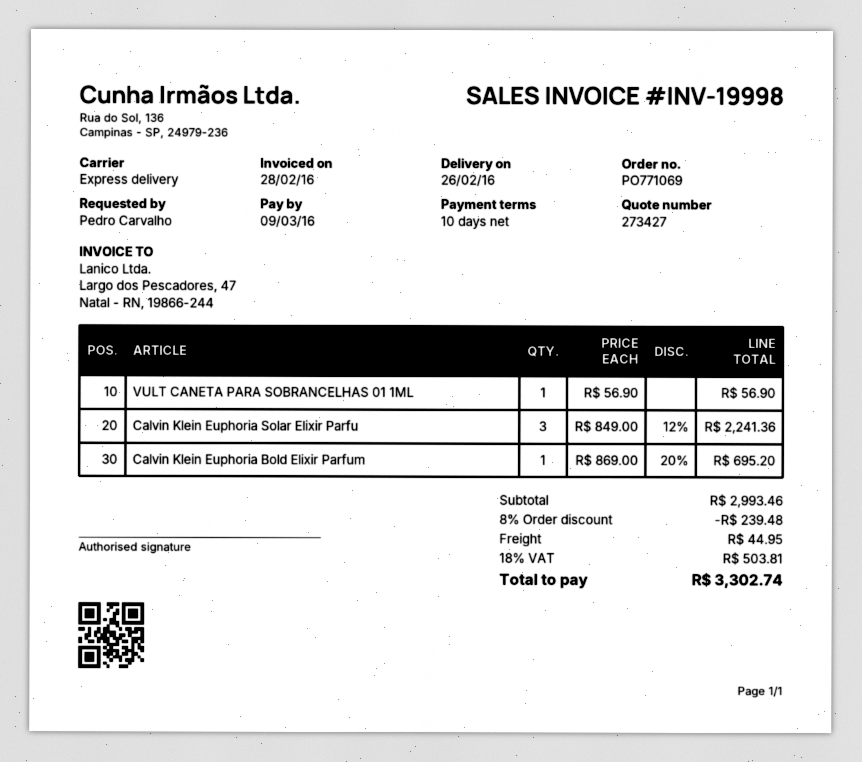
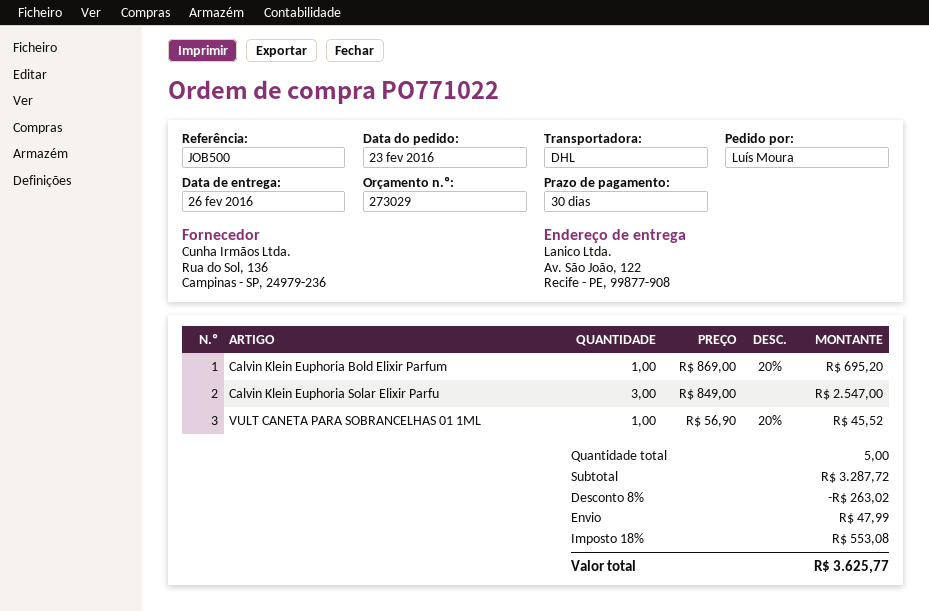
quote number: 273427 -> 273029
order number: PO771069 -> PO771022
payment terms: 10 days -> 30 days
ordered by: Pedro Carvalho -> Luís Moura
shipping method: express -> DHL
VULT CANETA PARA SOBRANCELHAS 01 1ML: 1 x 56.90 = 56.90 -> 1 x 56.90 - 20% = 45.52
Calvin Klein Euphoria Solar Elixir Parfu: 3 x 849.00 - 12% = 2241.36 -> 3 x 849.00 = 2547.00
subtotal: 2993.46 -> 3287.72
discount: 8% = 239.48 -> 8% = 263.02
shipping: 44.95 -> 47.99
tax: 18% = 503.81 -> 18% = 553.08
total: 3302.74 -> 3625.77

